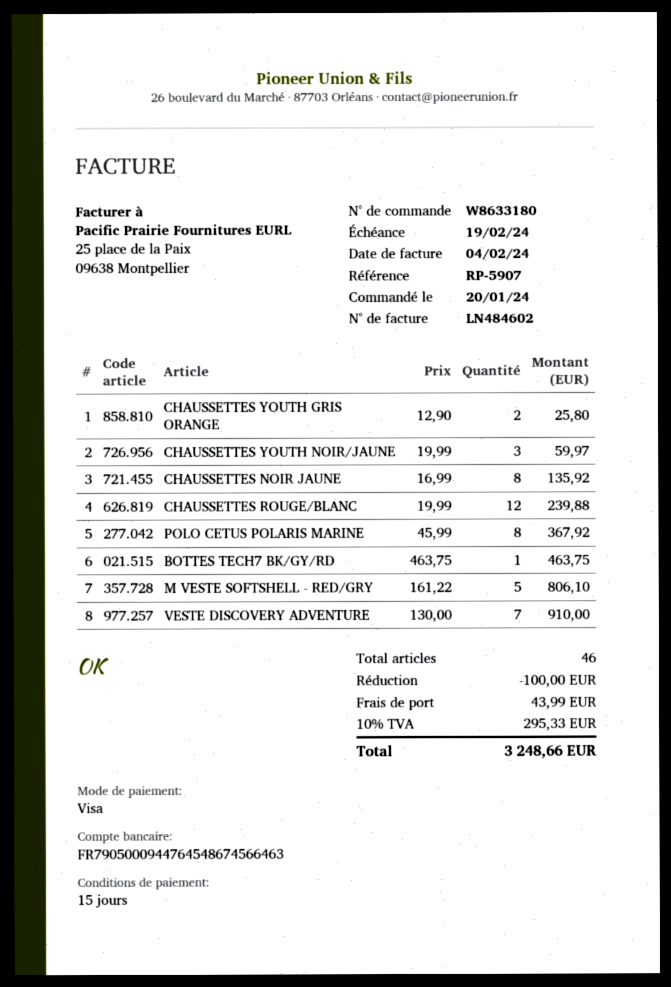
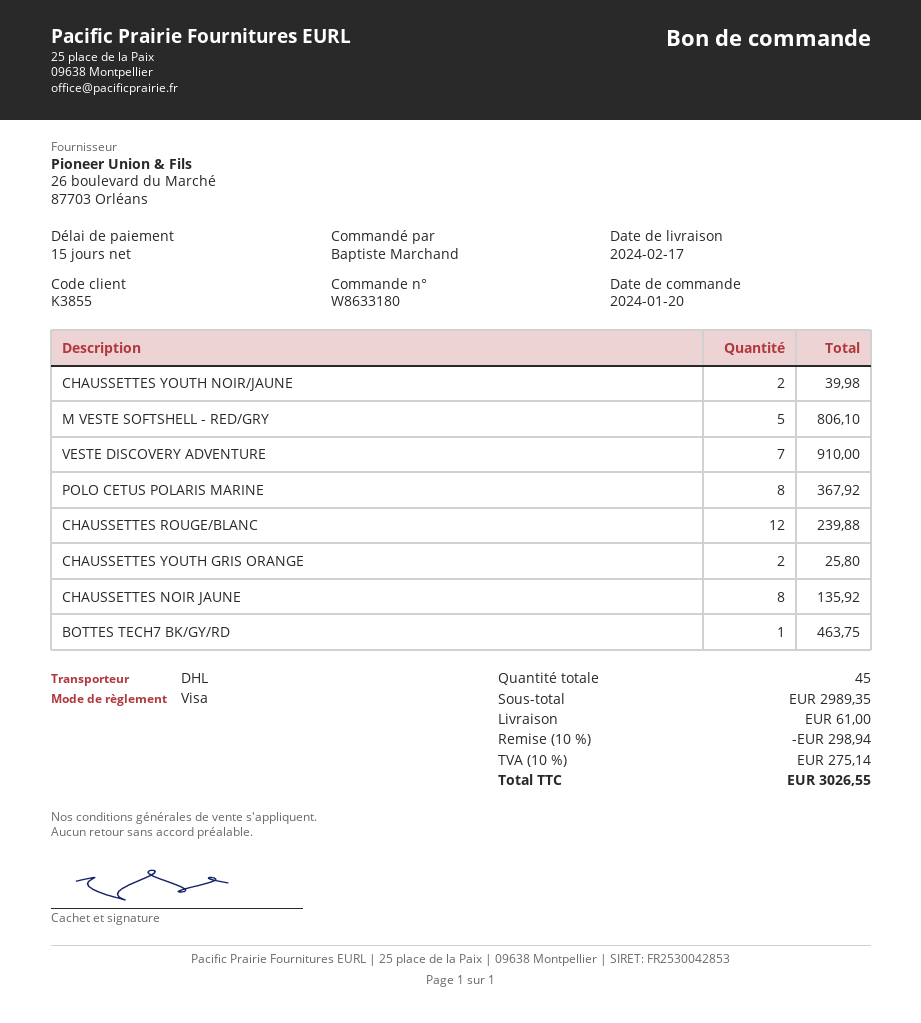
CHAUSSETTES YOUTH NOIR/JAUNE: 3 for 59.97 -> 2 for 39.98
total quantity: 46 -> 45
discount: 100.00 -> 298.94
shipping: 43.99 -> 61.00
tax: 10% = 295.33 -> 10% = 275.14
total: 3248.66 -> 3026.55

